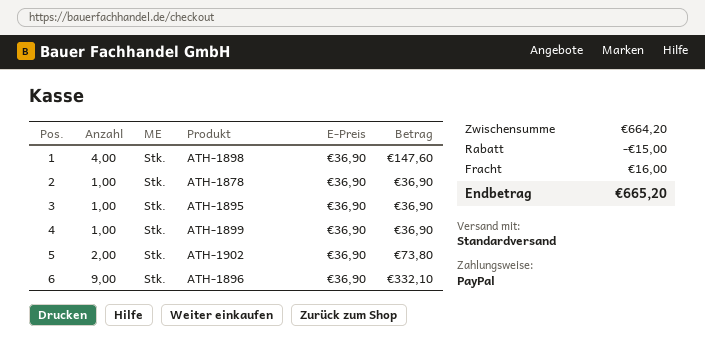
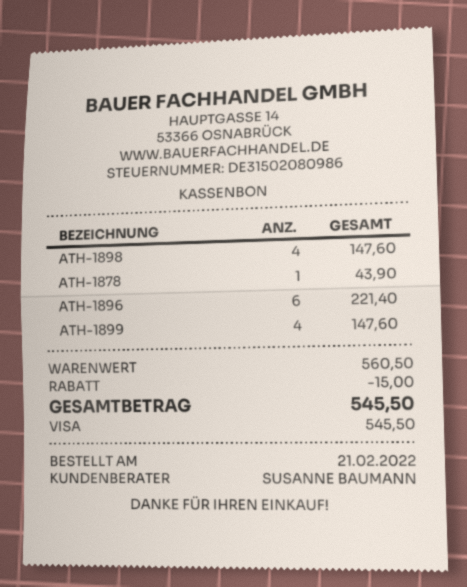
payment method: PayPal -> Visa
ATH-1878: 1 for 36.90 -> 1 for 43.90
ATH-1895: 1 for 36.90 -> none
ATH-1899: 1 for 36.90 -> 4 for 147.60
ATH-1902: 2 for 73.80 -> none
ATH-1896: 9 for 332.10 -> 6 for 221.40
subtotal: 664.20 -> 560.50
shipping: 16.00 -> none
total: 665.20 -> 545.50

